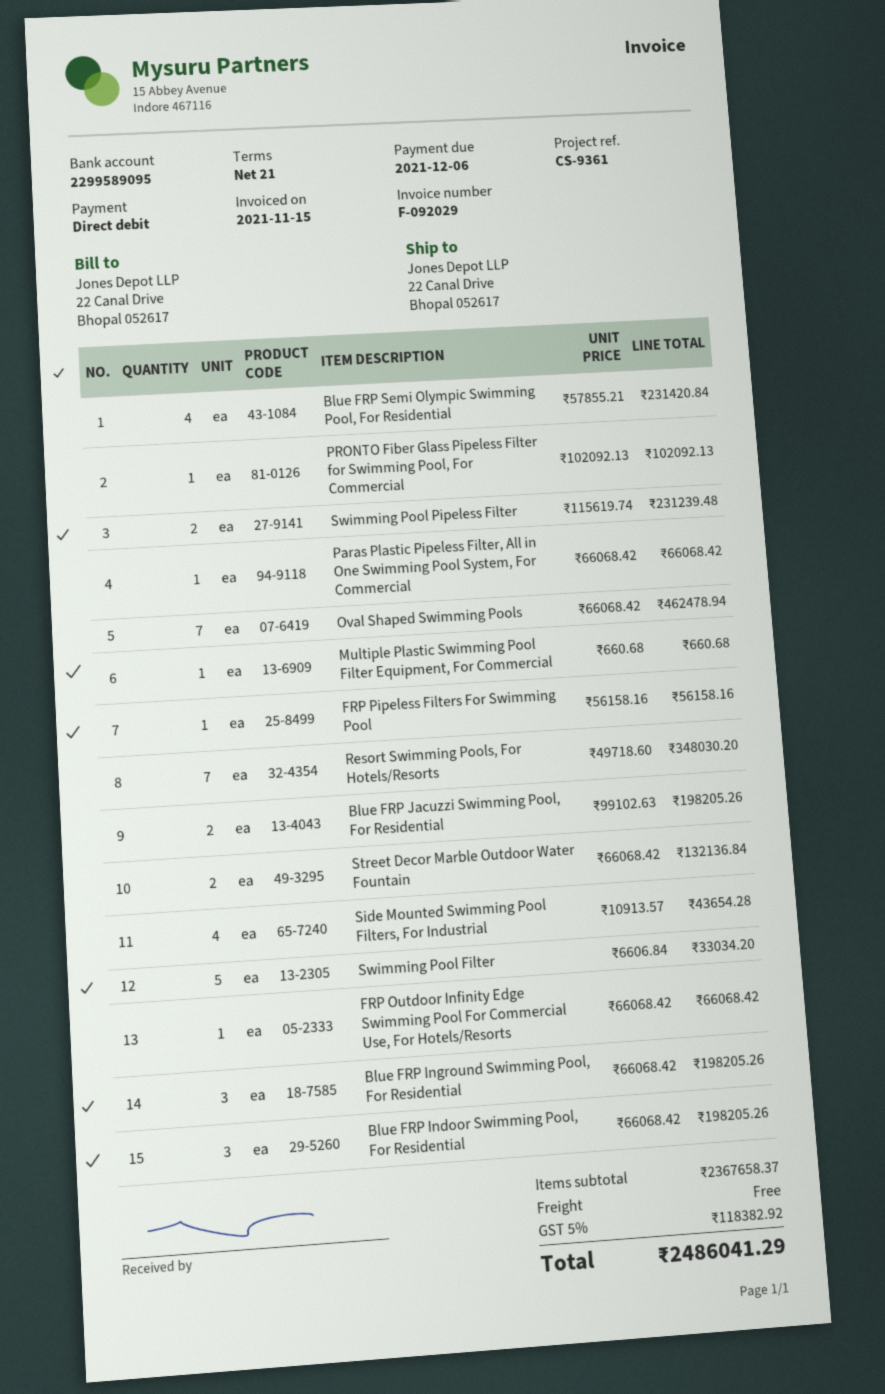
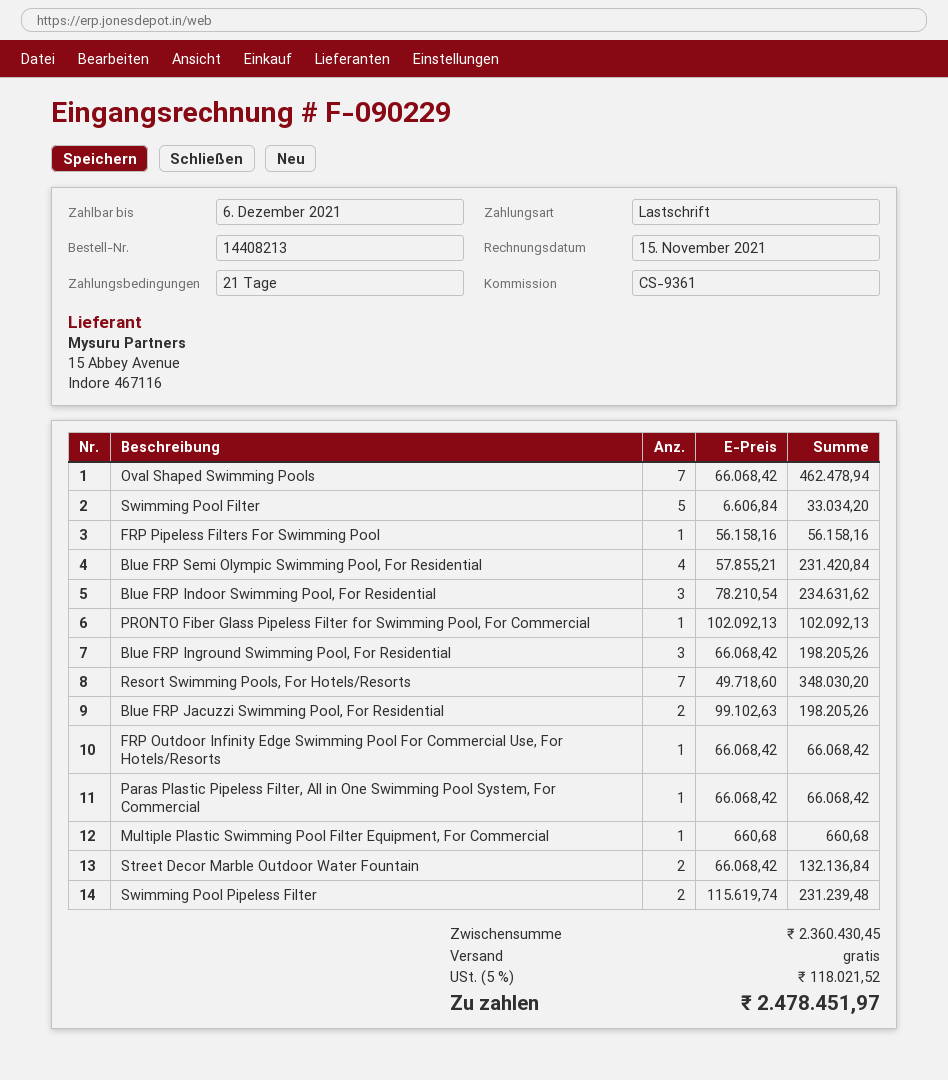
invoice number: F-092029 -> F-090229
Side Mounted Swimming Pool Filters, For Industrial: 4 x 10913.57 = 43654.28 -> none
Blue FRP Indoor Swimming Pool, For Residential: 3 x 66068.42 = 198205.26 -> 3 x 78210.54 = 234631.62
subtotal: 2367658.37 -> 2360430.45
tax: 5% = 118382.92 -> 5% = 118021.52
total: 2486041.29 -> 2478451.97

